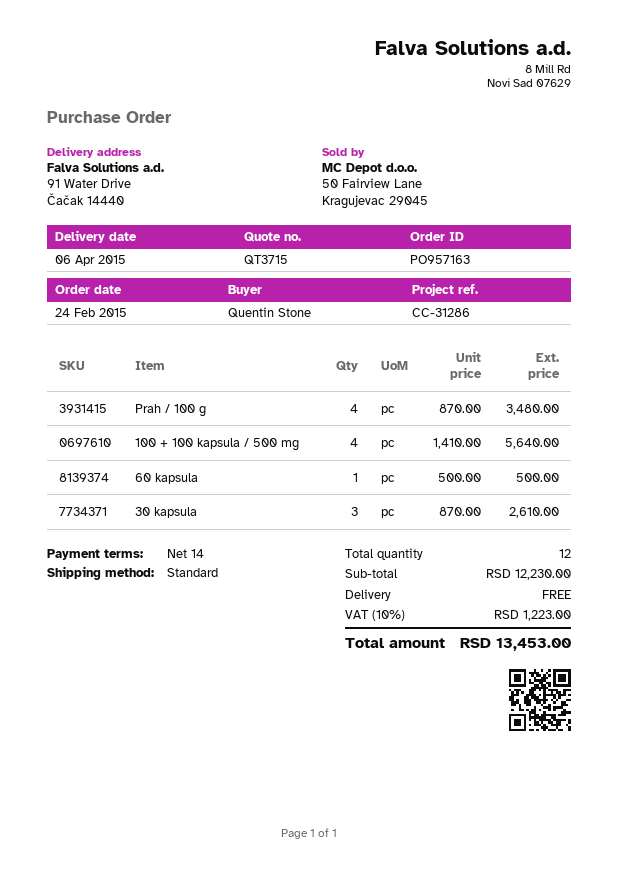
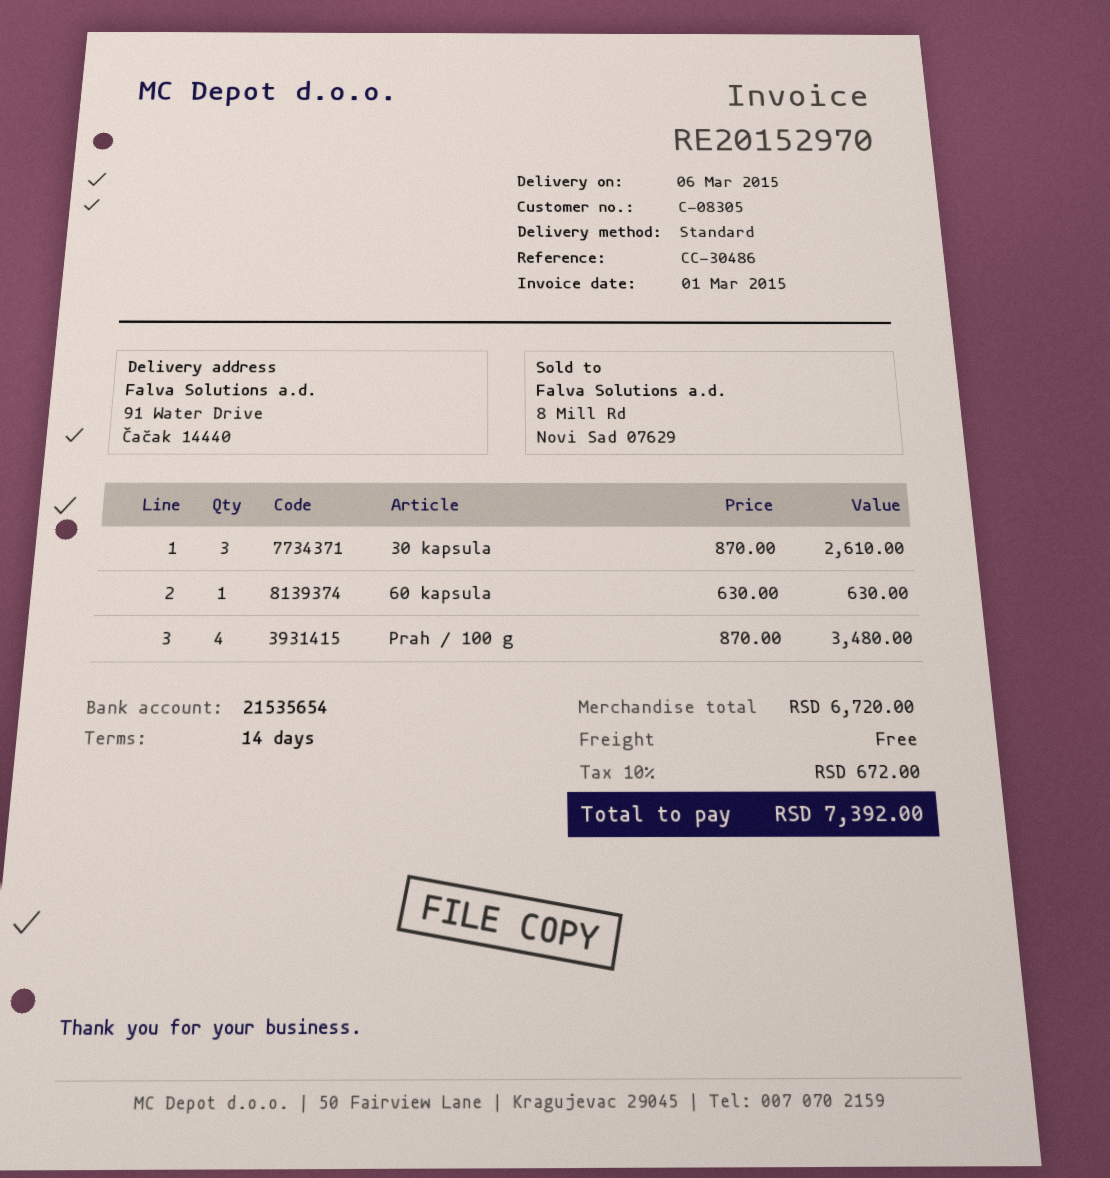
delivery date: 2015-04-06 -> 2015-03-06
reference: CC-31286 -> CC-30486
100 + 100 kapsula / 500 mg: 4 x 1410.00 = 5640.00 -> none
60 kapsula: 1 x 500.00 = 500.00 -> 1 x 630.00 = 630.00
subtotal: 12230.00 -> 6720.00
tax: 10% = 1223.00 -> 10% = 672.00
total: 13453.00 -> 7392.00

